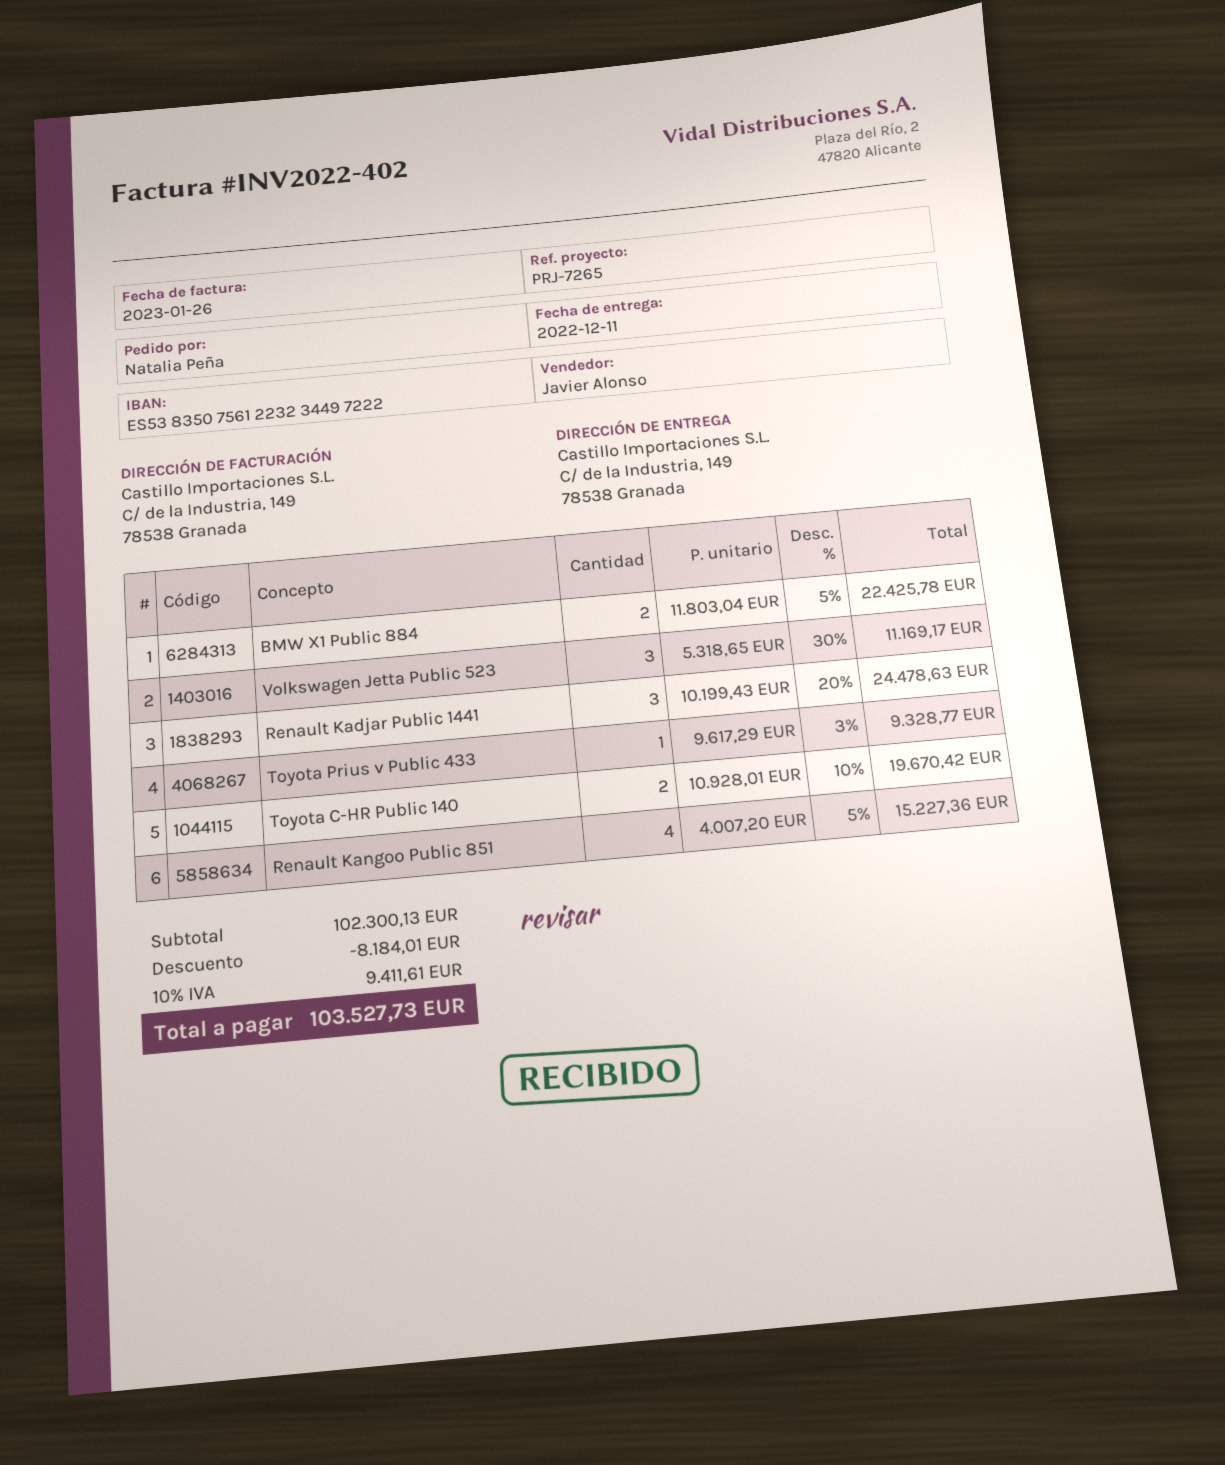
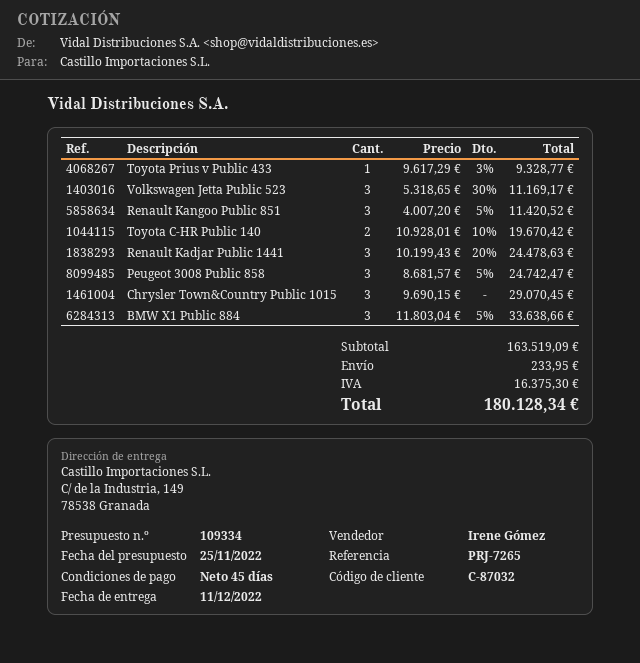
sales rep: Javier Alonso -> Irene Gómez
BMW X1 Public 884: 2 x 11803.04 - 5% = 22425.78 -> 3 x 11803.04 - 5% = 33638.66
Renault Kangoo Public 851: 4 x 4007.20 - 5% = 15227.36 -> 3 x 4007.20 - 5% = 11420.52
Peugeot 3008 Public 858: none -> 3 x 8681.57 - 5% = 24742.47
Chrysler Town&Country Public 1015: none -> 3 x 9690.15 = 29070.45
subtotal: 102300.13 -> 163519.09
discount: 8184.01 -> none
shipping: none -> 233.95
tax: 9411.61 -> 16375.30
total: 103527.73 -> 180128.34

